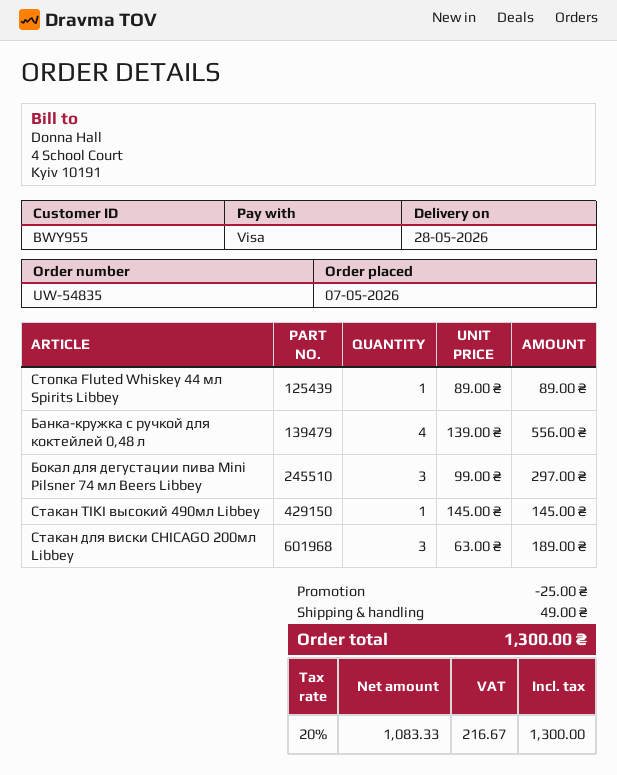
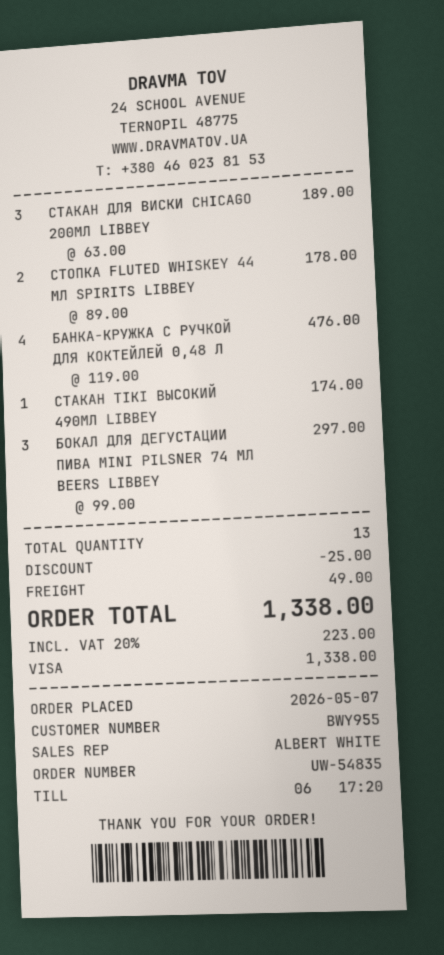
Стопка Fluted Whiskey 44 мл Spirits Libbey: 1 x 89.00 = 89.00 -> 2 x 89.00 = 178.00
Банка-кружка c ручкой для коктейлей 0,48 л: 4 x 139.00 = 556.00 -> 4 x 119.00 = 476.00
Стакан TIKI высокий 490мл Libbey: 1 x 145.00 = 145.00 -> 1 x 174.00 = 174.00
tax: 20% = 216.67 -> 20% = 223.00
total: 1300.00 -> 1338.00

